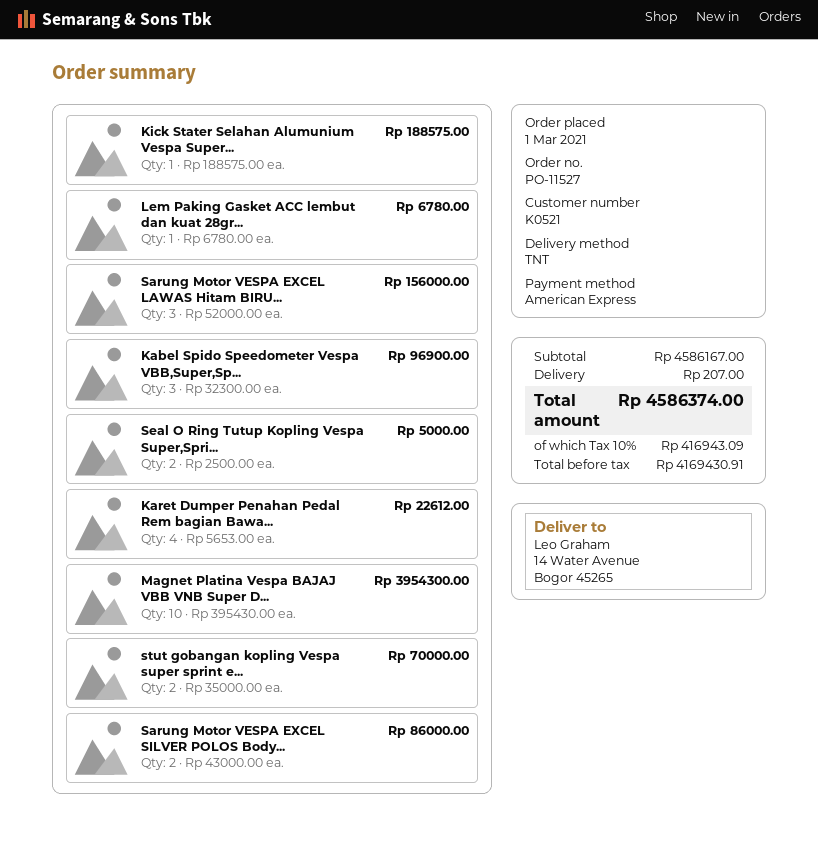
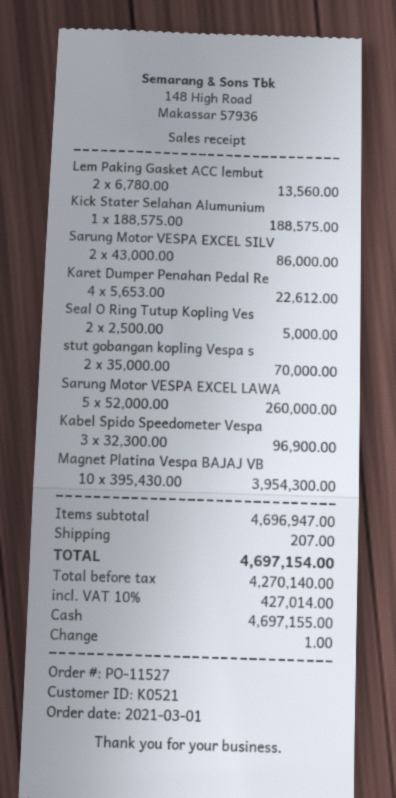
payment method: American Express -> cash
Lem Paking Gasket ACC lembut dan kuat 28gr...: 1 x 6780.00 = 6780.00 -> 2 x 6780.00 = 13560.00
Sarung Motor VESPA EXCEL LAWAS Hitam BIRU...: 3 x 52000.00 = 156000.00 -> 5 x 52000.00 = 260000.00
subtotal: 4586167.00 -> 4696947.00
net: 4169430.91 -> 4270140.00
tax: 10% = 416943.09 -> 10% = 427014.00
total: 4586374.00 -> 4697154.00

